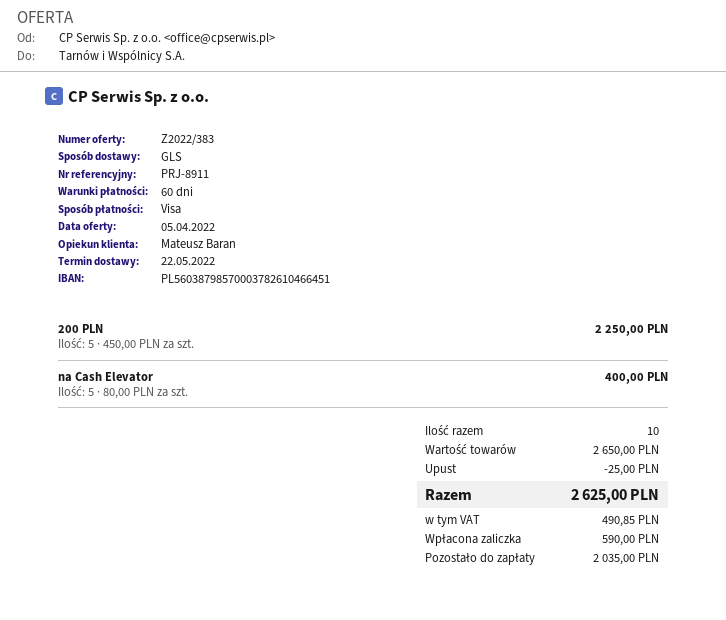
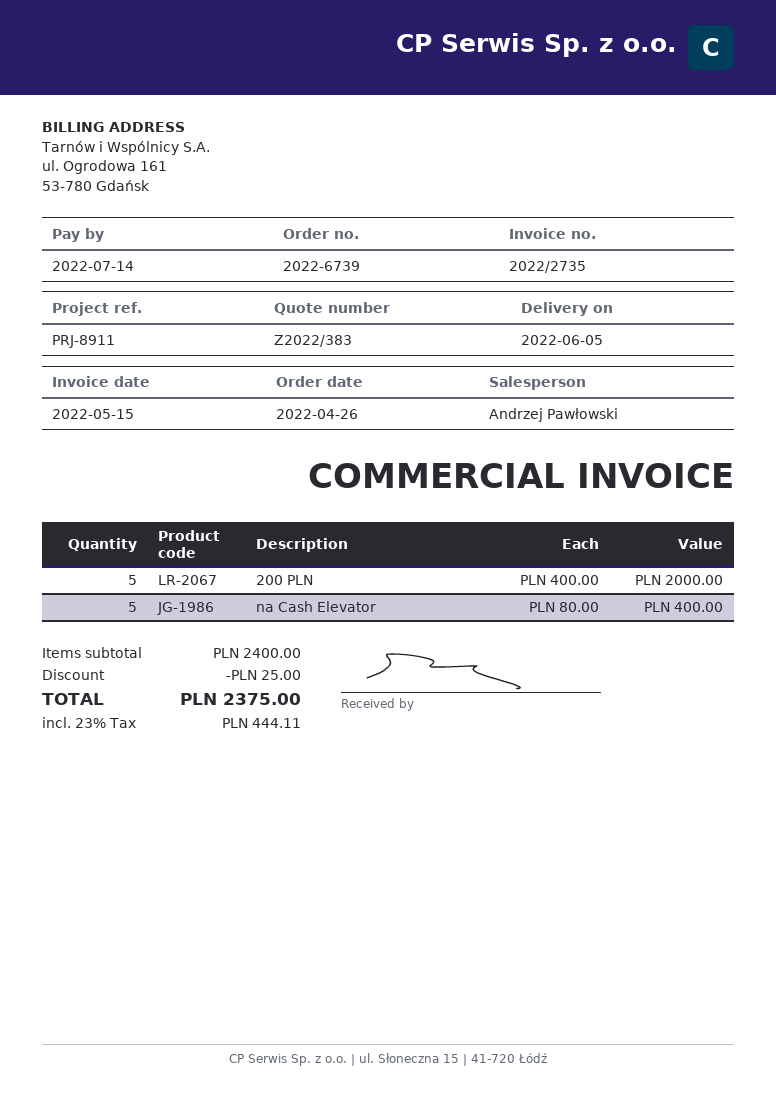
delivery date: 2022-05-22 -> 2022-06-05
sales rep: Mateusz Baran -> Andrzej Pawłowski
200 PLN: 5 x 450.00 = 2250.00 -> 5 x 400.00 = 2000.00
subtotal: 2650.00 -> 2400.00
tax: 490.85 -> 444.11
total: 2625.00 -> 2375.00

